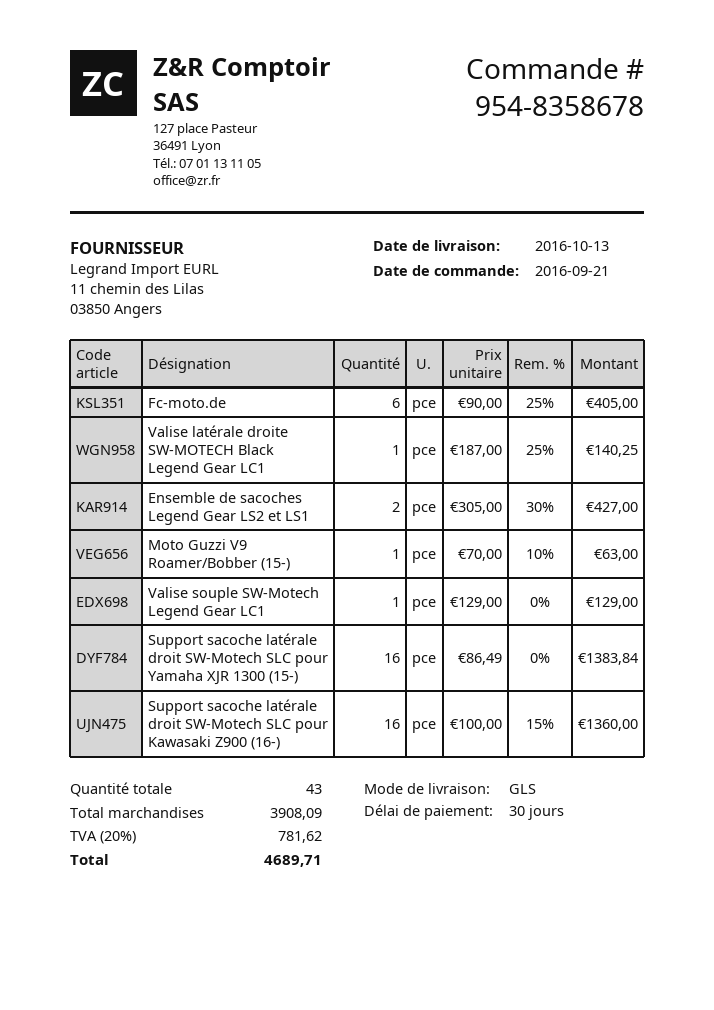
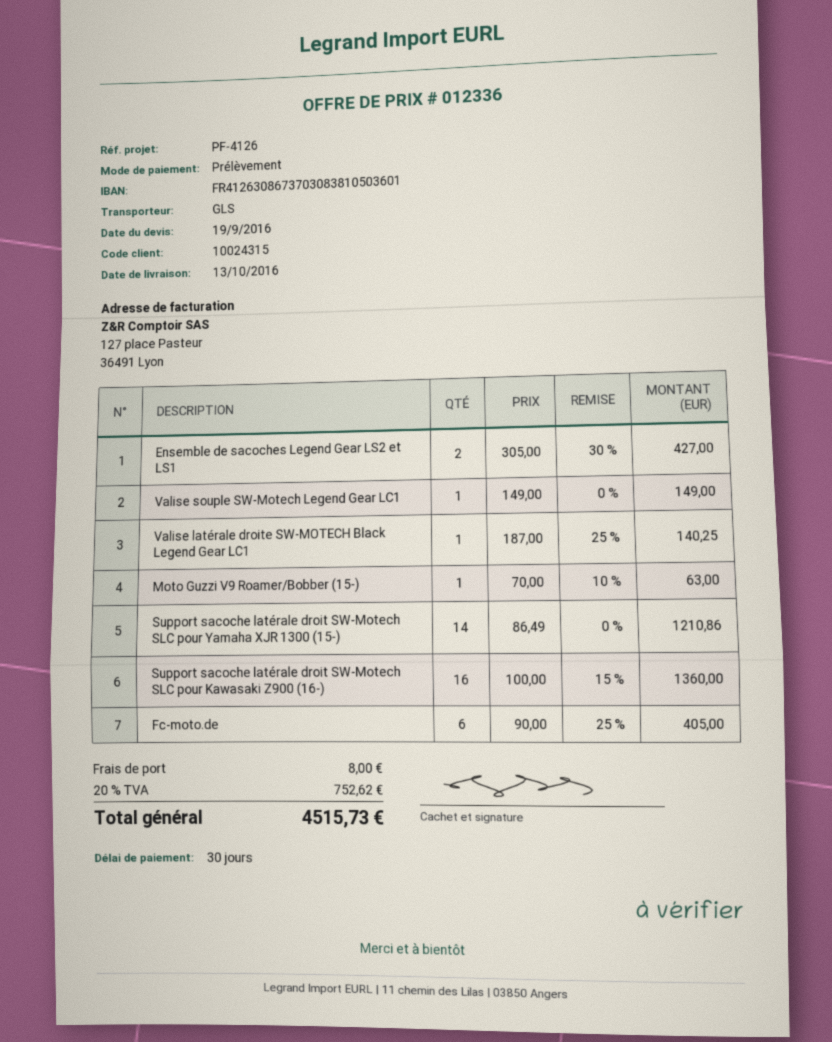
Valise souple SW-Motech Legend Gear LC1: 1 x 129.00 = 129.00 -> 1 x 149.00 = 149.00
Support sacoche latérale droit SW-Motech SLC pour Yamaha XJR 1300 (15-): 16 x 86.49 = 1383.84 -> 14 x 86.49 = 1210.86
shipping: none -> 8.00
tax: 20% = 781.62 -> 20% = 752.62
total: 4689.71 -> 4515.73

